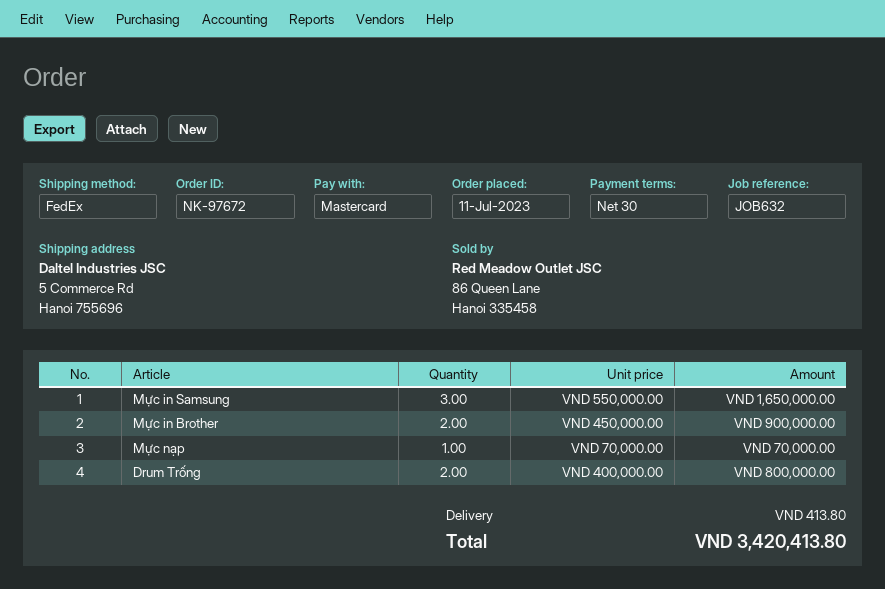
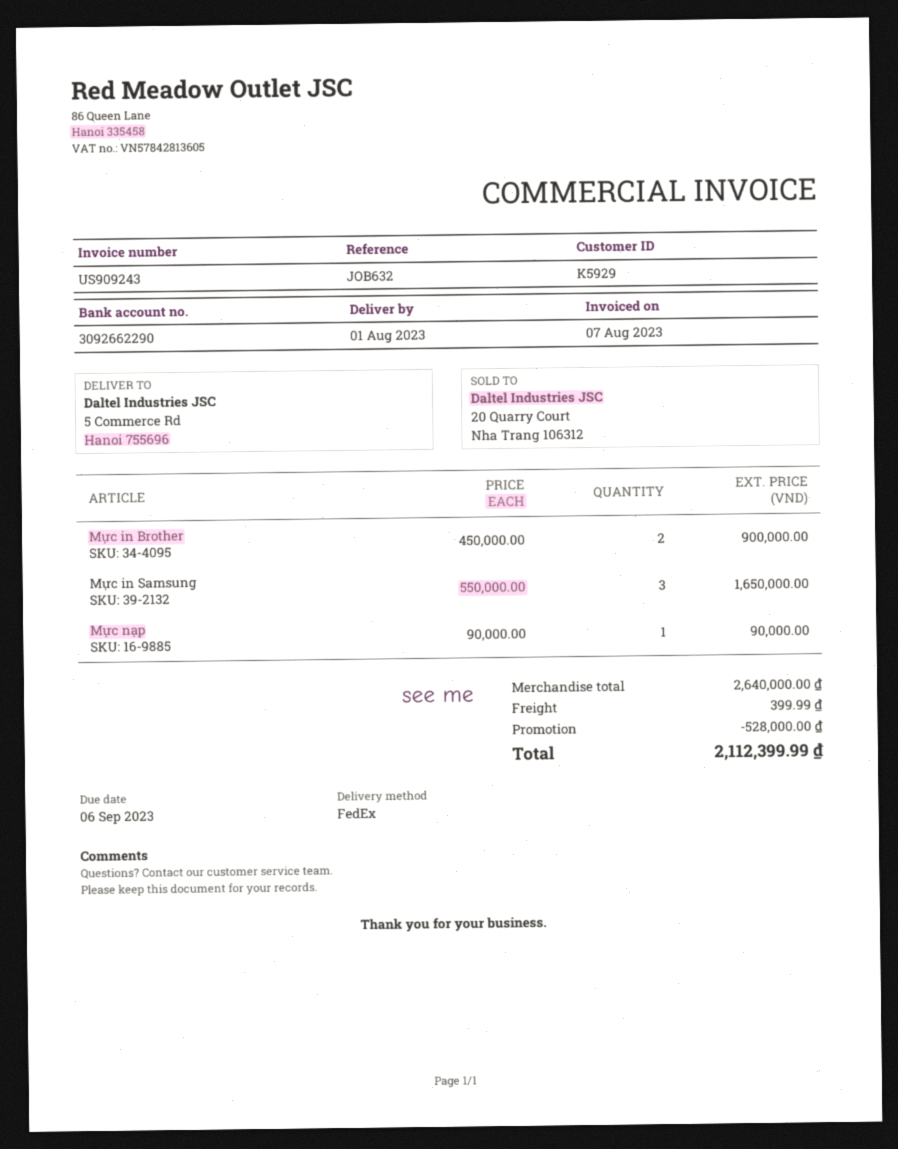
Mực nạp: 1 x 70000.00 = 70000.00 -> 1 x 90000.00 = 90000.00
Drum Trống: 2 x 400000.00 = 800000.00 -> none
discount: none -> 528000.00
shipping: 413.80 -> 399.99
total: 3420413.80 -> 2112399.99

